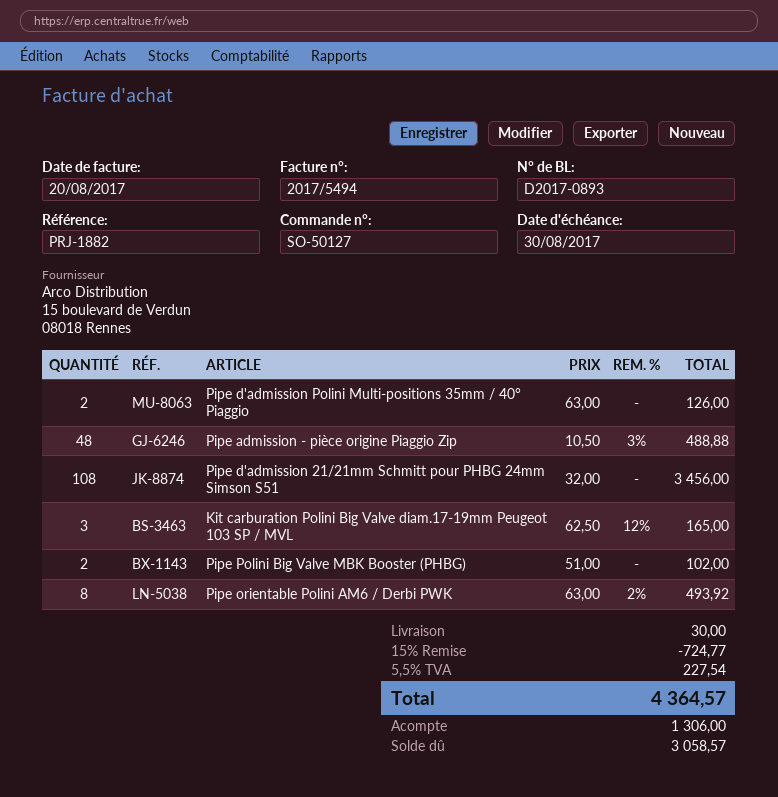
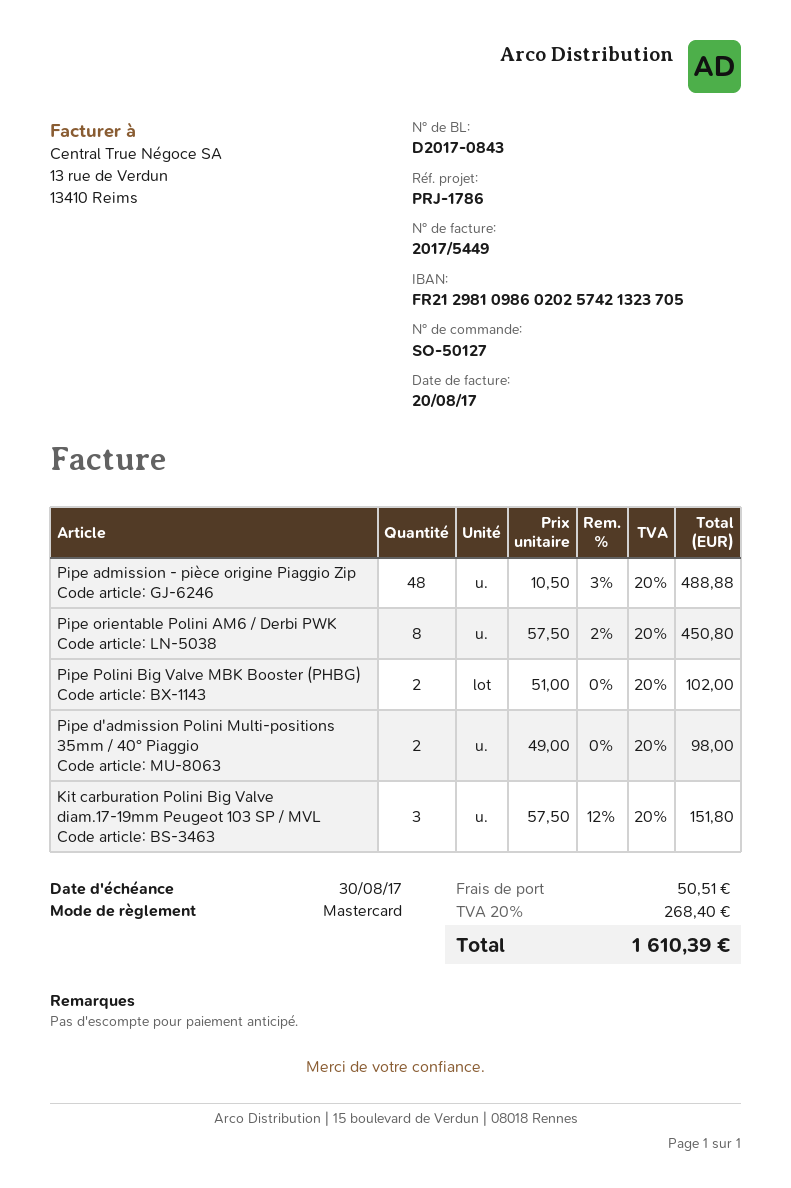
delivery note number: D2017-0893 -> D2017-0843
invoice number: 2017/5494 -> 2017/5449
reference: PRJ-1882 -> PRJ-1786
Pipe d'admission Polini Multi-positions 35mm / 40° Piaggio: 2 x 63.00 = 126.00 -> 2 x 49.00 = 98.00
Pipe d'admission 21/21mm Schmitt pour PHBG 24mm Simson S51: 108 x 32.00 = 3456.00 -> none
Kit carburation Polini Big Valve diam.17-19mm Peugeot 103 SP / MVL: 3 x 62.50 - 12% = 165.00 -> 3 x 57.50 - 12% = 151.80
Pipe orientable Polini AM6 / Derbi PWK: 8 x 63.00 - 2% = 493.92 -> 8 x 57.50 - 2% = 450.80
discount: 15% = 724.77 -> none
shipping: 30.00 -> 50.51
tax: 5.5% = 227.54 -> 20% = 268.40
total: 4364.57 -> 1610.39

